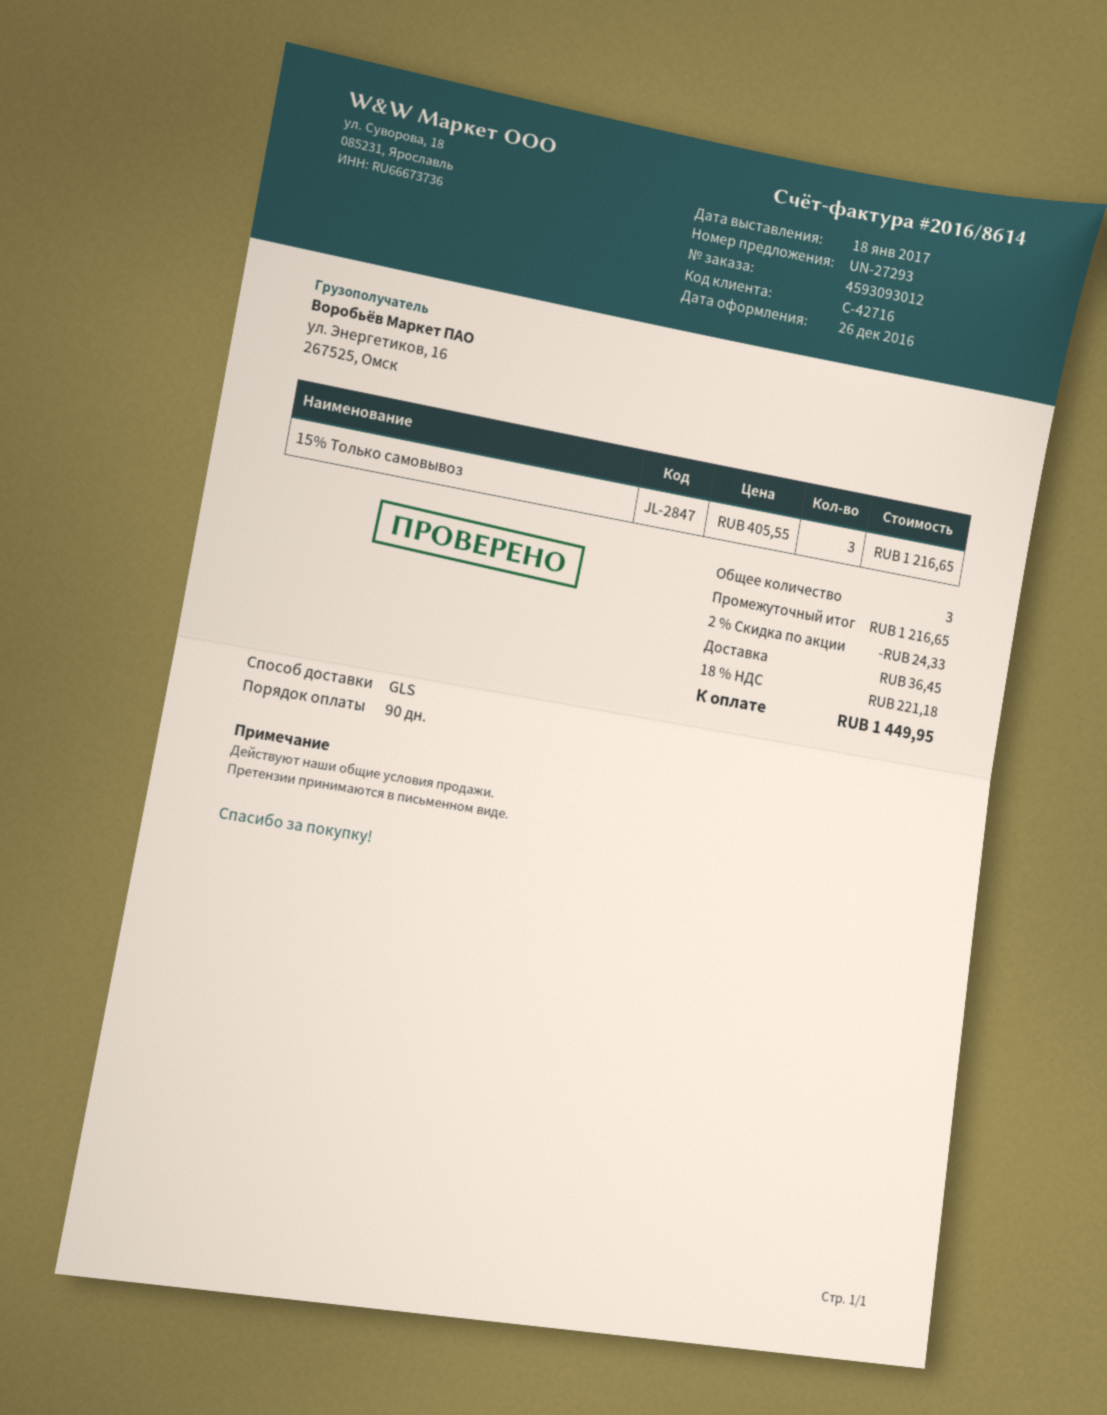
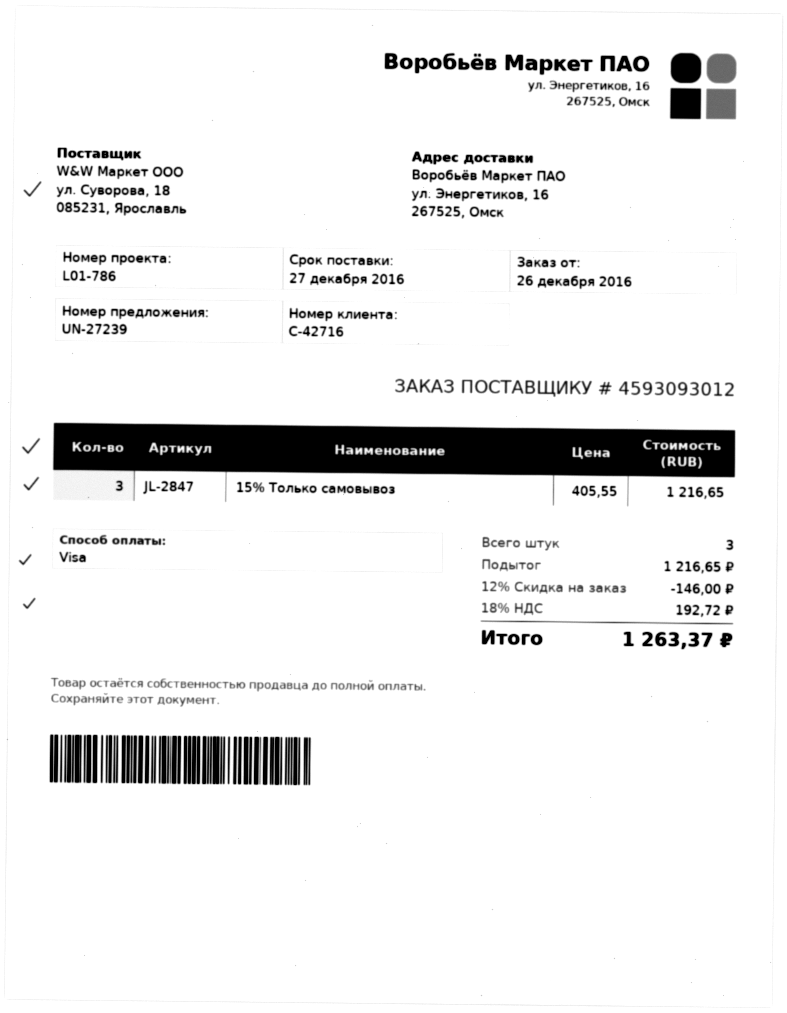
quote number: UN-27293 -> UN-27239
discount: 2% = 24.33 -> 12% = 146.00
shipping: 36.45 -> none
tax: 18% = 221.18 -> 18% = 192.72
total: 1449.95 -> 1263.37

